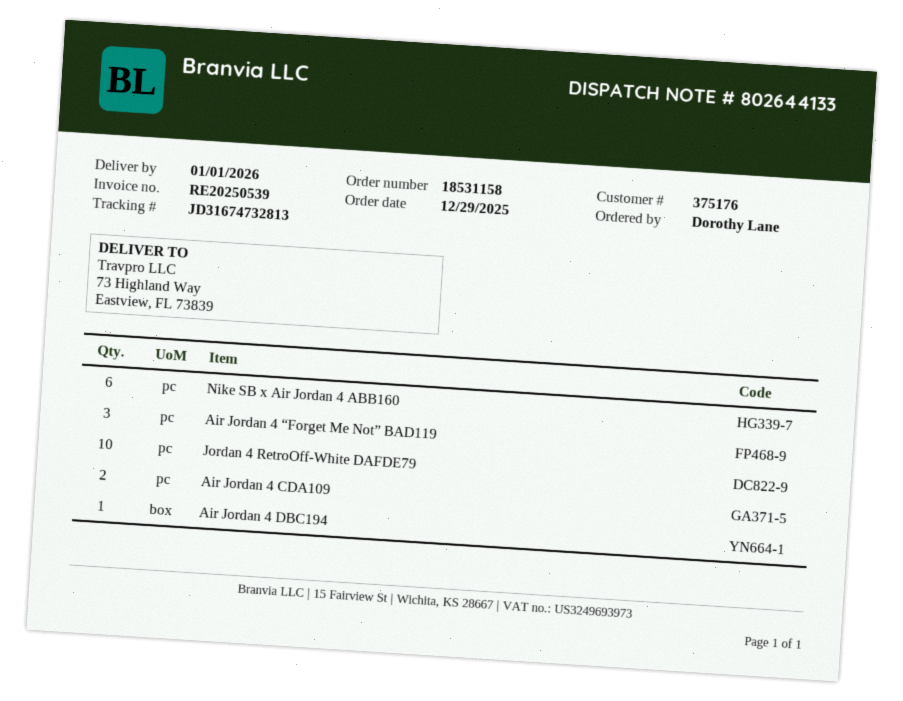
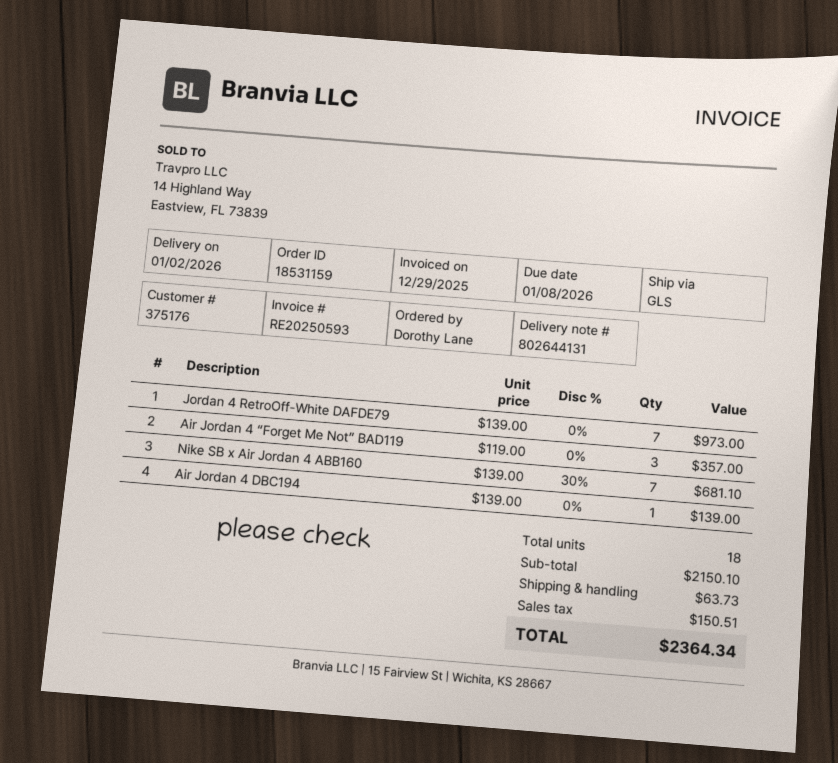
order number: 18531158 -> 18531159
delivery note number: 802644133 -> 802644131
delivery date: 2026-01-01 -> 2026-01-02
invoice number: RE20250539 -> RE20250593
Nike SB x Air Jordan 4 ABB160: 6 -> 7
Jordan 4 RetroOff-White DAFDE79: 10 -> 7
Air Jordan 4 CDA109: 2 -> none

